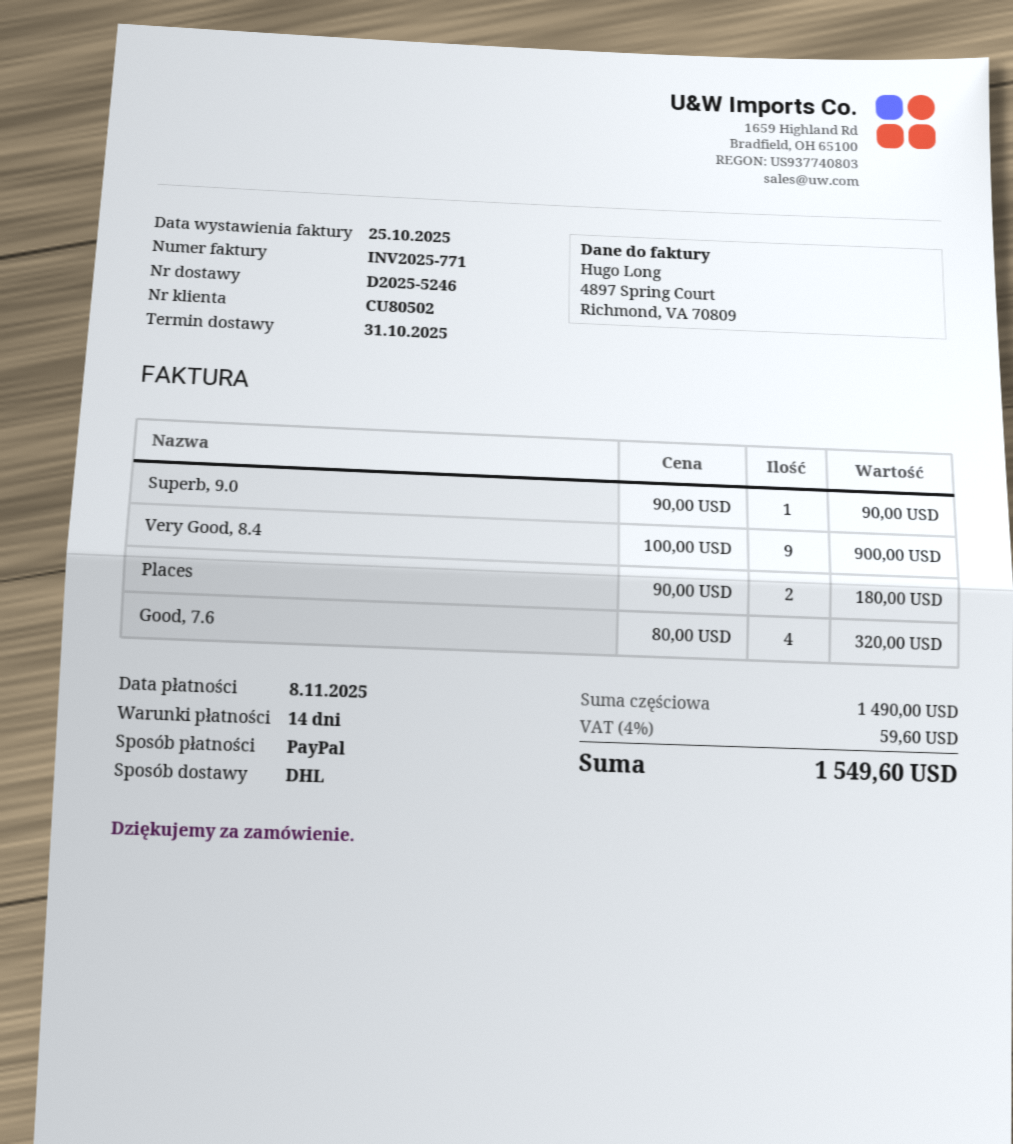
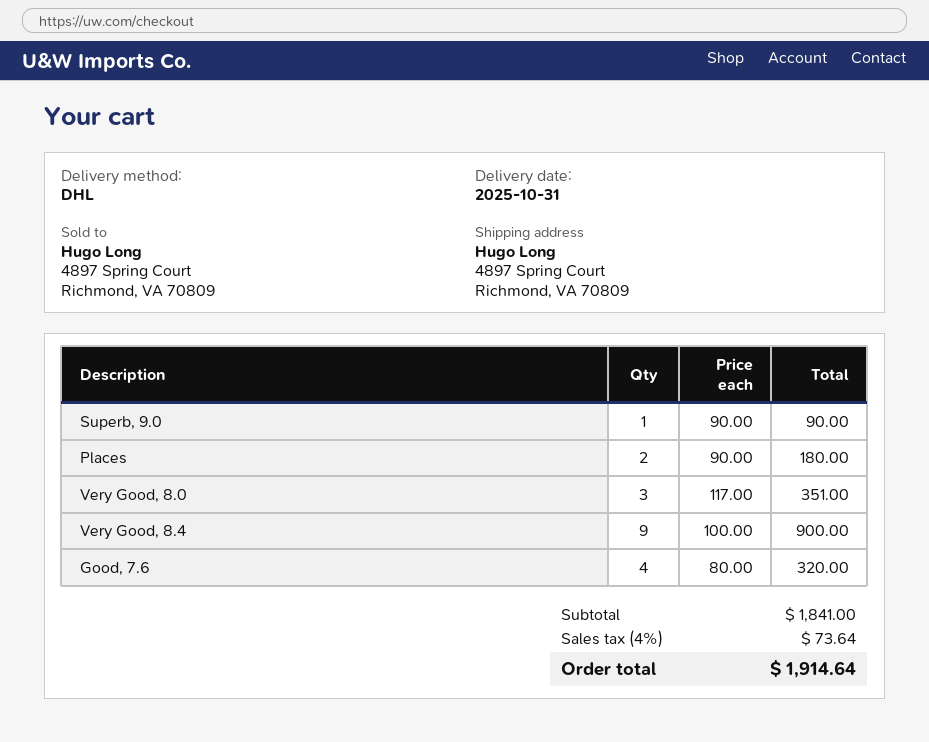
Very Good, 8.0: none -> 3 x 117.00 = 351.00
subtotal: 1490.00 -> 1841.00
tax: 4% = 59.60 -> 4% = 73.64
total: 1549.60 -> 1914.64

